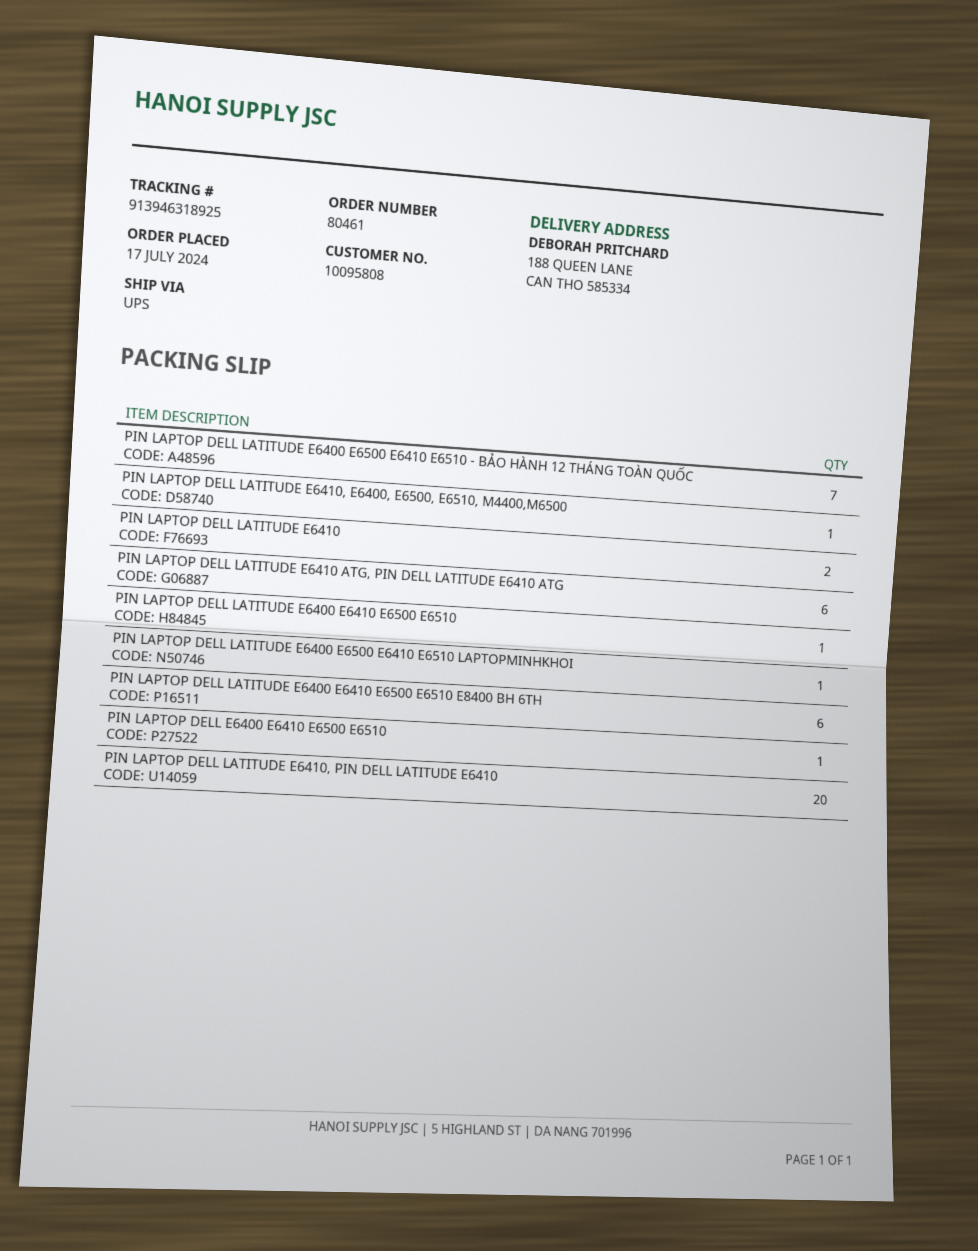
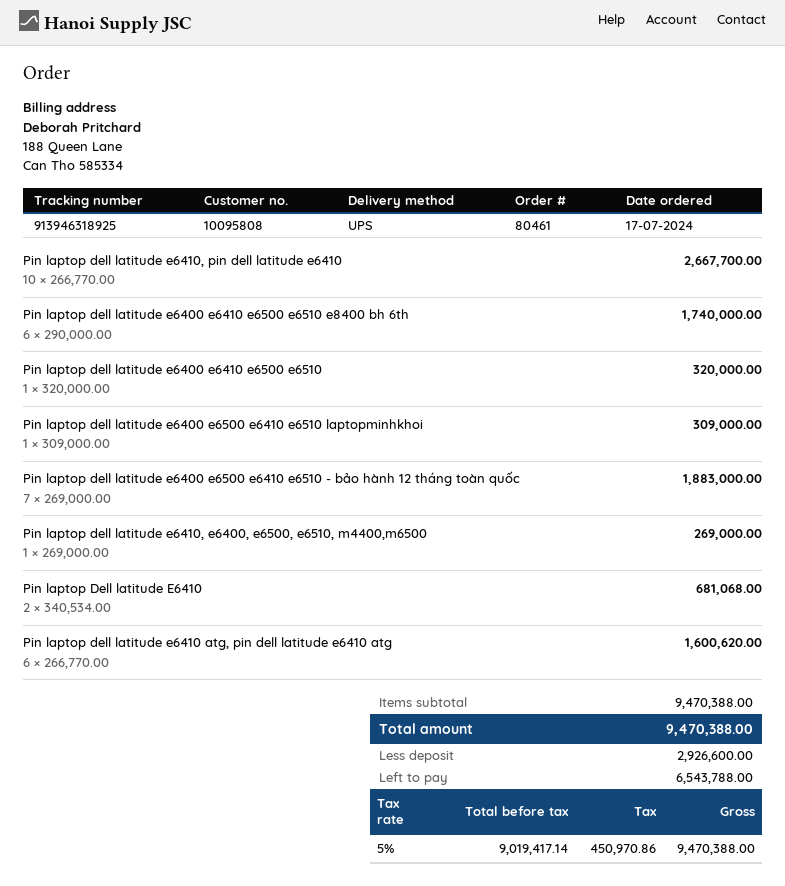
PIN LAPTOP DELL E6400 E6410 E6500 E6510: 1 -> none
PIN LAPTOP DELL LATITUDE E6410, PIN DELL LATITUDE E6410: 20 -> 10

